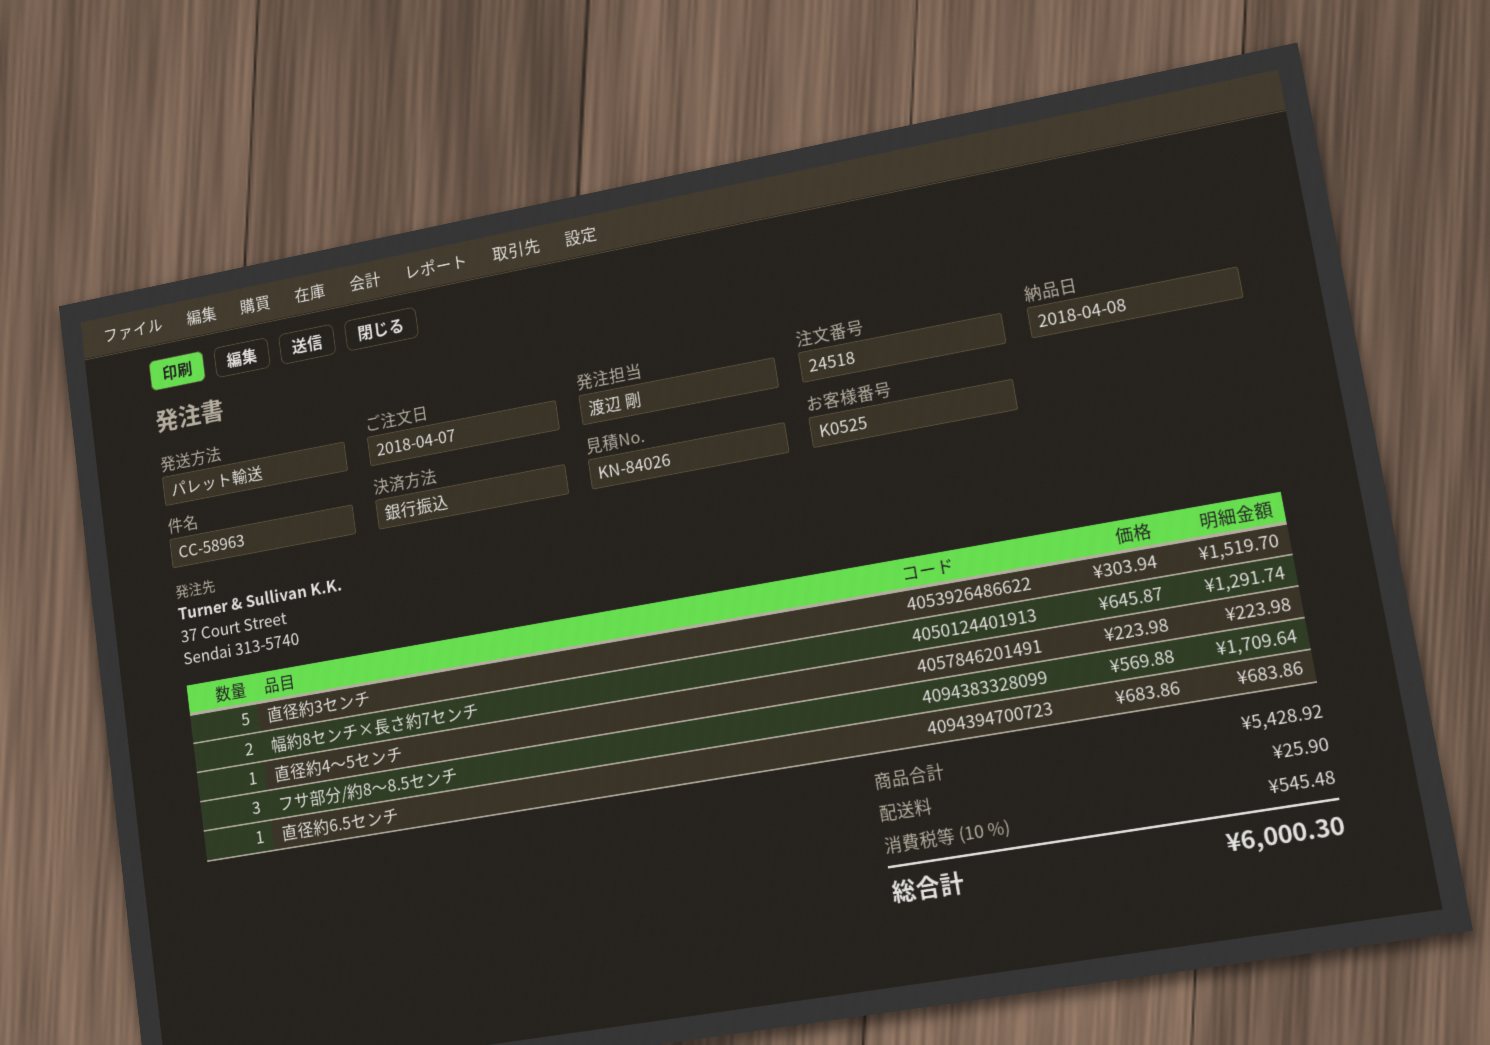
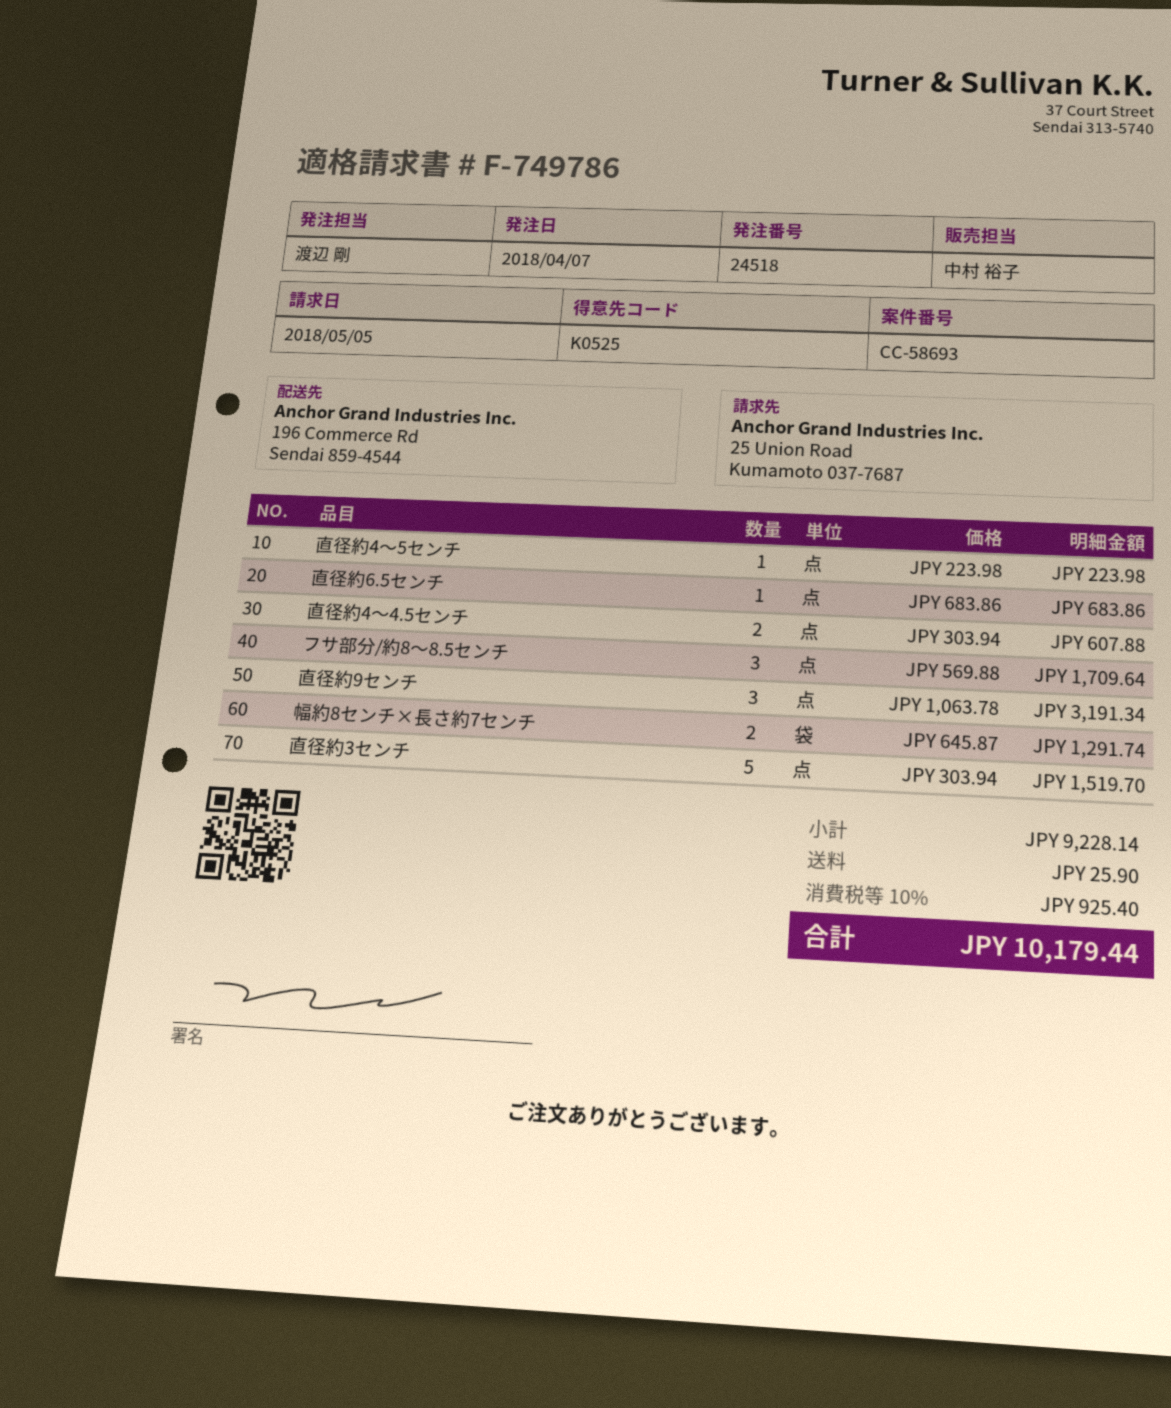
reference: CC-58963 -> CC-58693
直径約4〜4.5センチ: none -> 2 x 303.94 = 607.88
直径約9センチ: none -> 3 x 1063.78 = 3191.34
subtotal: 5428.92 -> 9228.14
tax: 10% = 545.48 -> 10% = 925.40
total: 6000.30 -> 10179.44

